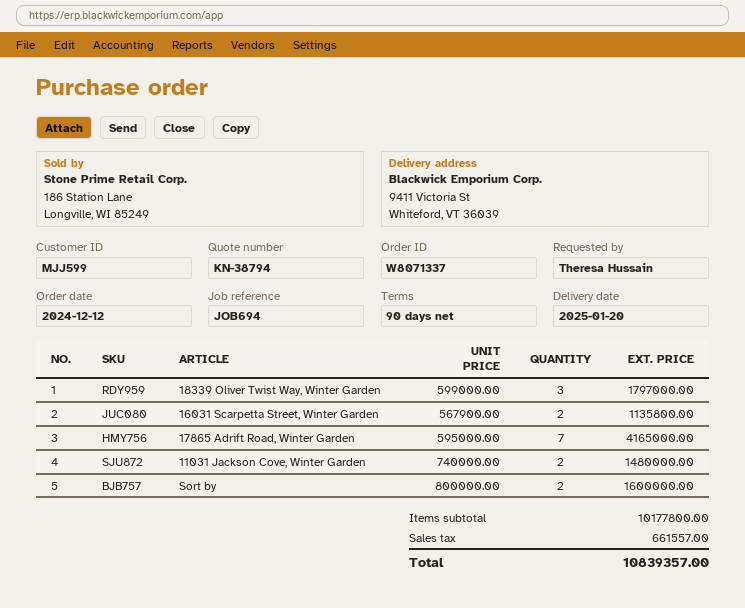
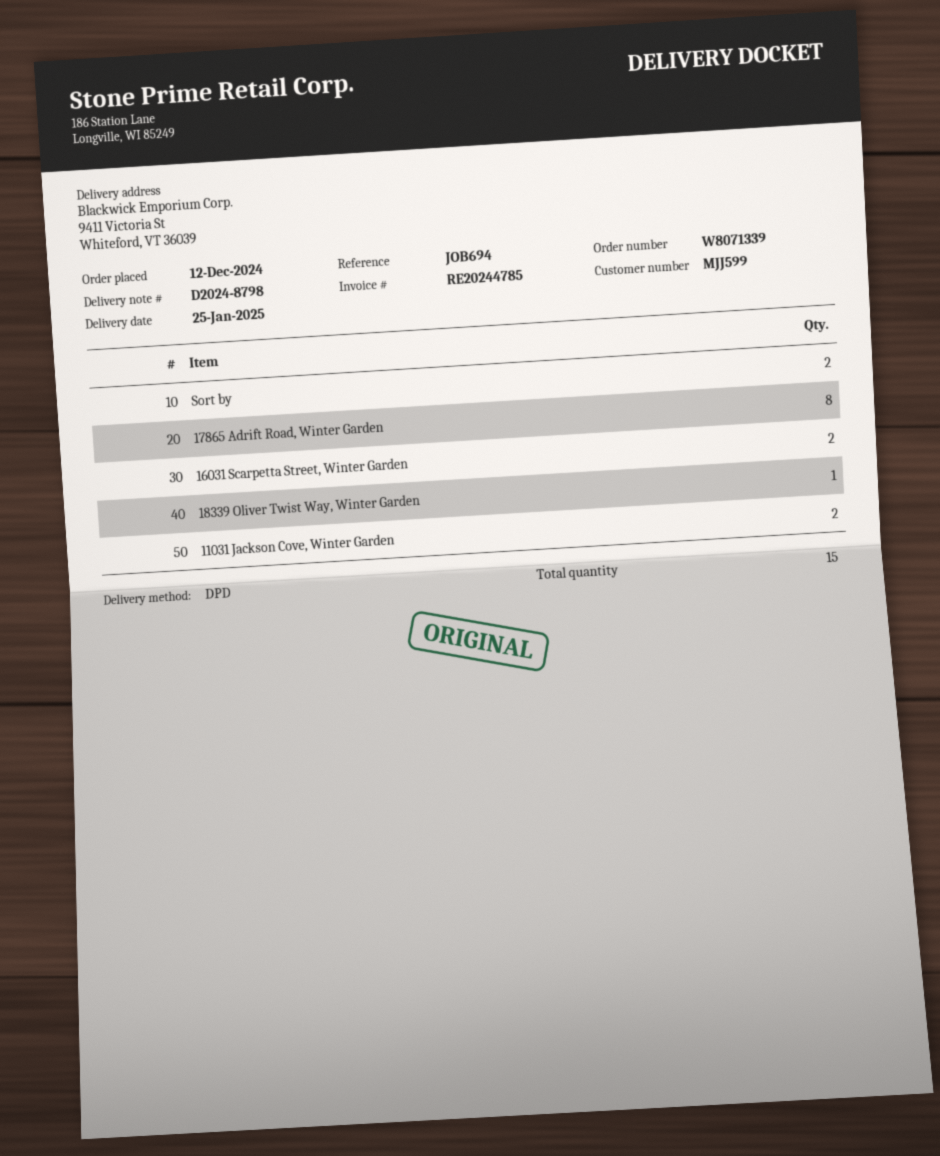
order number: W8071337 -> W8071339
delivery date: 2025-01-20 -> 2025-01-25
18339 Oliver Twist Way, Winter Garden: 3 -> 1
17865 Adrift Road, Winter Garden: 7 -> 8

